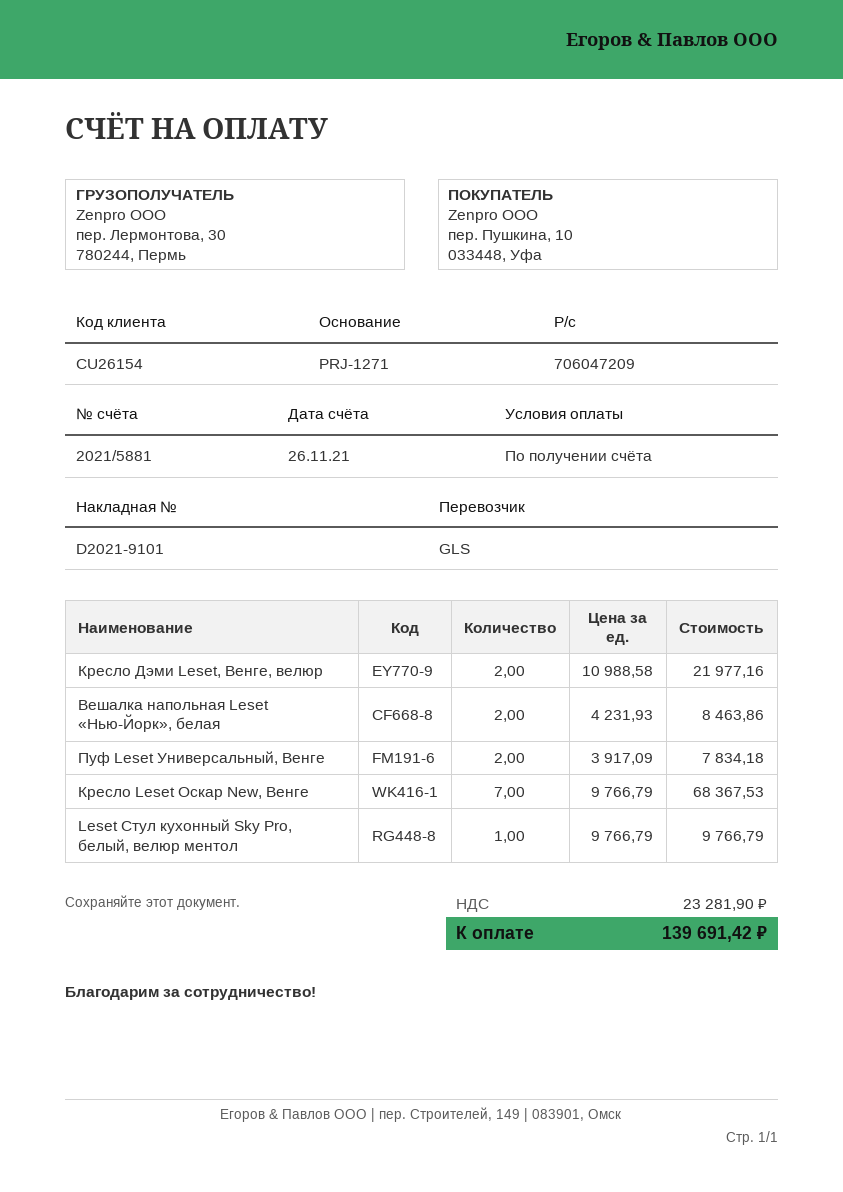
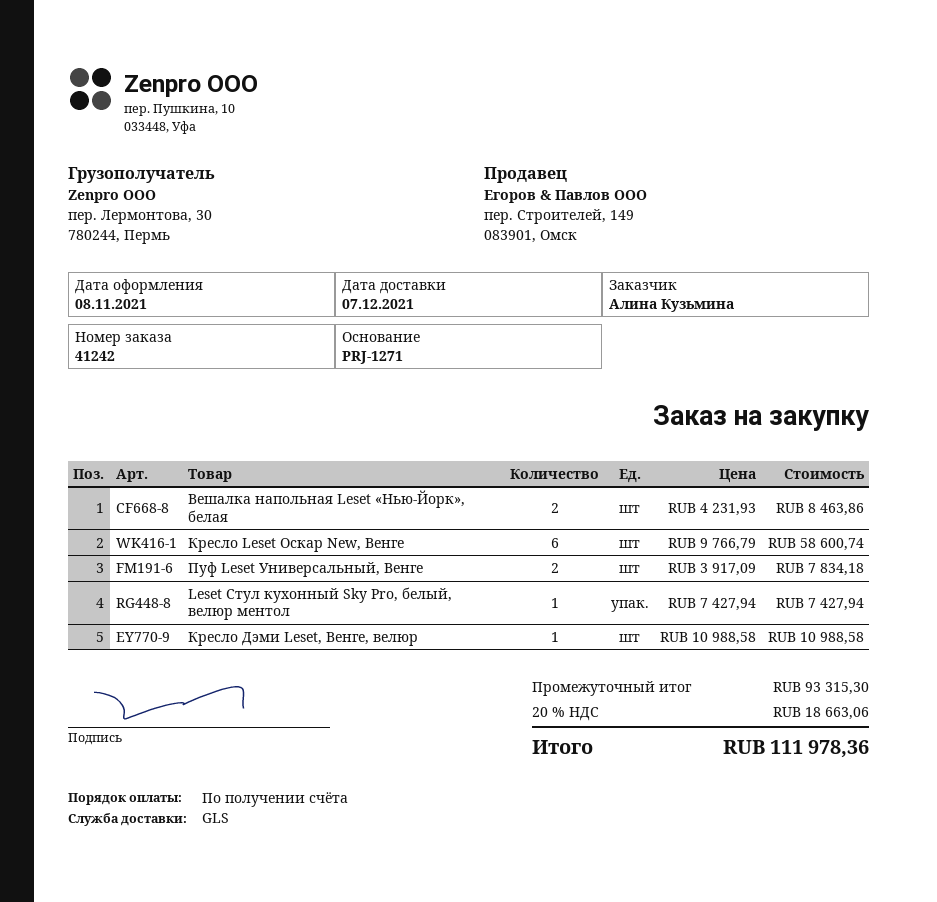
Кресло Дэми Leset, Венге, велюр: 2 x 10988.58 = 21977.16 -> 1 x 10988.58 = 10988.58
Кресло Leset Оскар New, Венге: 7 x 9766.79 = 68367.53 -> 6 x 9766.79 = 58600.74
Leset Стул кухонный Sky Pro, белый, велюр ментол: 1 x 9766.79 = 9766.79 -> 1 x 7427.94 = 7427.94
tax: 23281.90 -> 18663.06
total: 139691.42 -> 111978.36

